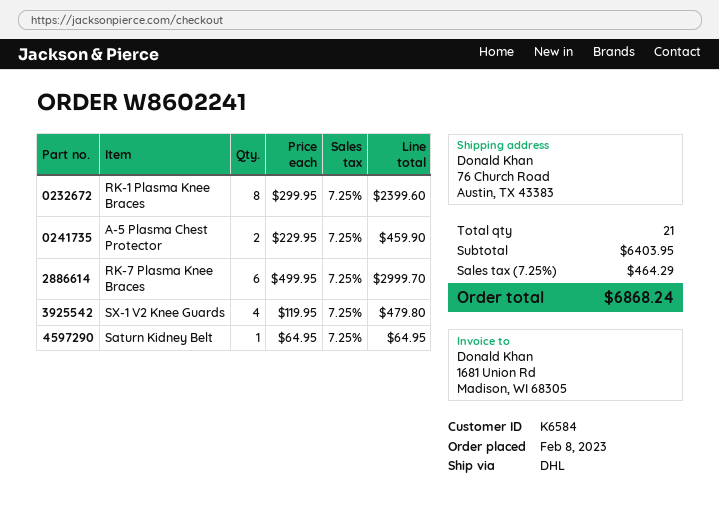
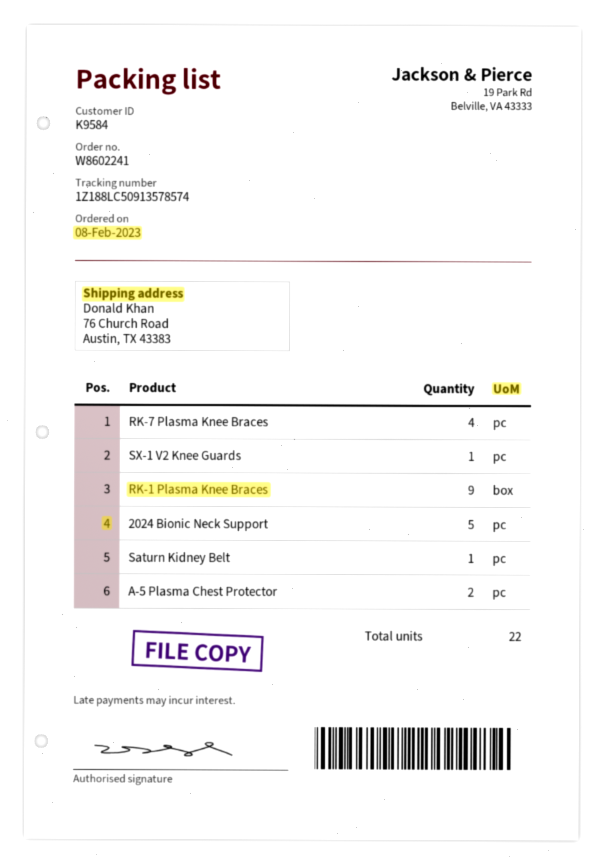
customer number: K6584 -> K9584
RK-1 Plasma Knee Braces: 8 -> 9
RK-7 Plasma Knee Braces: 6 -> 4
SX-1 V2 Knee Guards: 4 -> 1
2024 Bionic Neck Support: none -> 5
total quantity: 21 -> 22

